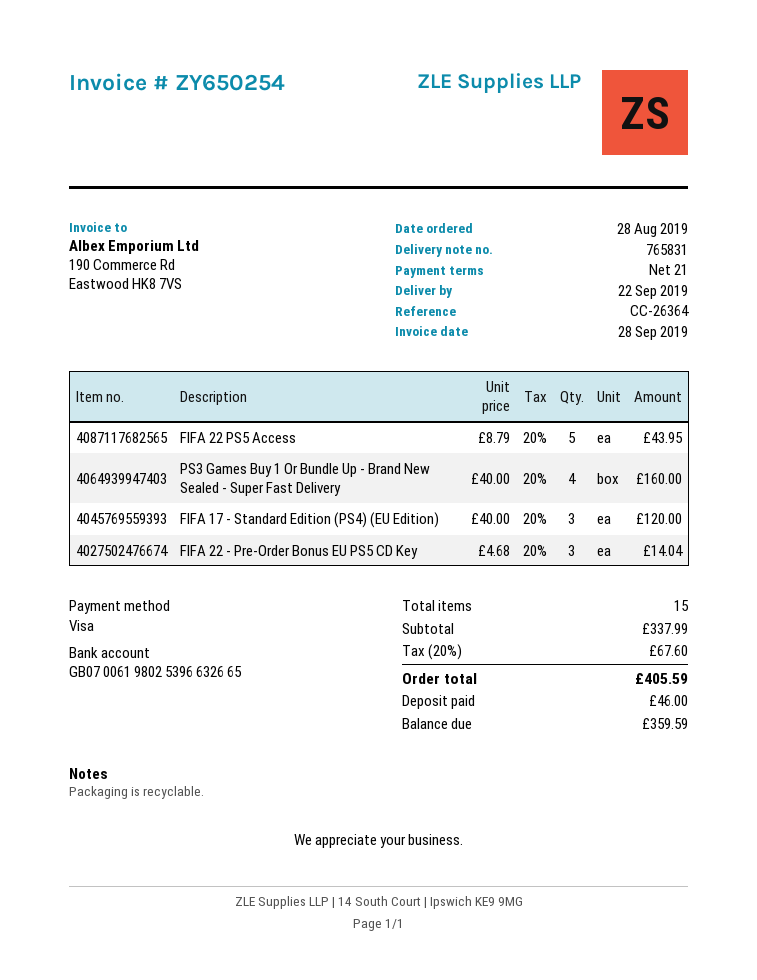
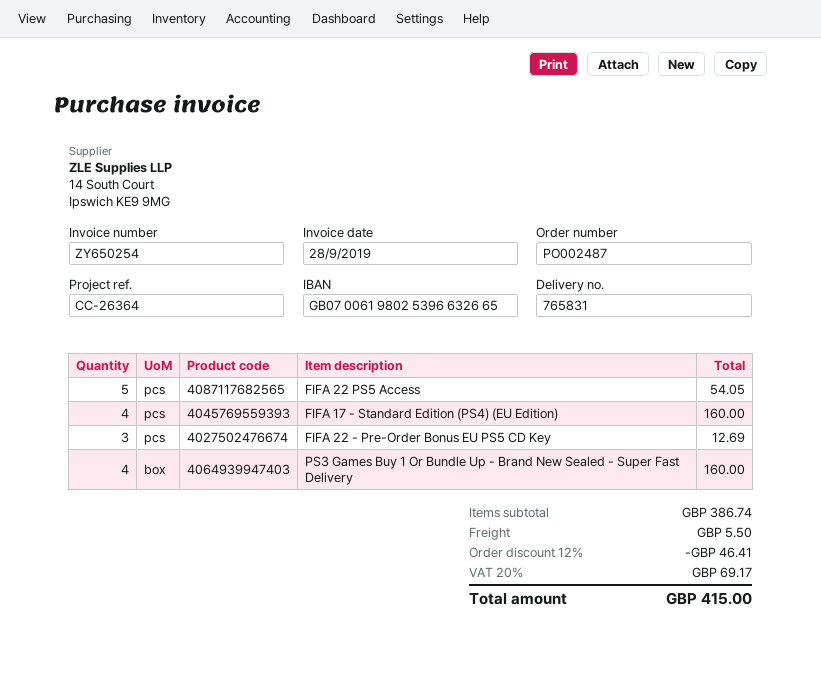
FIFA 22 PS5 Access: 5 for 43.95 -> 5 for 54.05
FIFA 17 - Standard Edition (PS4) (EU Edition): 3 for 120.00 -> 4 for 160.00
FIFA 22 - Pre-Order Bonus EU PS5 CD Key: 3 for 14.04 -> 3 for 12.69
subtotal: 337.99 -> 386.74
discount: none -> 12% = 46.41
shipping: none -> 5.50
tax: 20% = 67.60 -> 20% = 69.17
total: 405.59 -> 415.00

